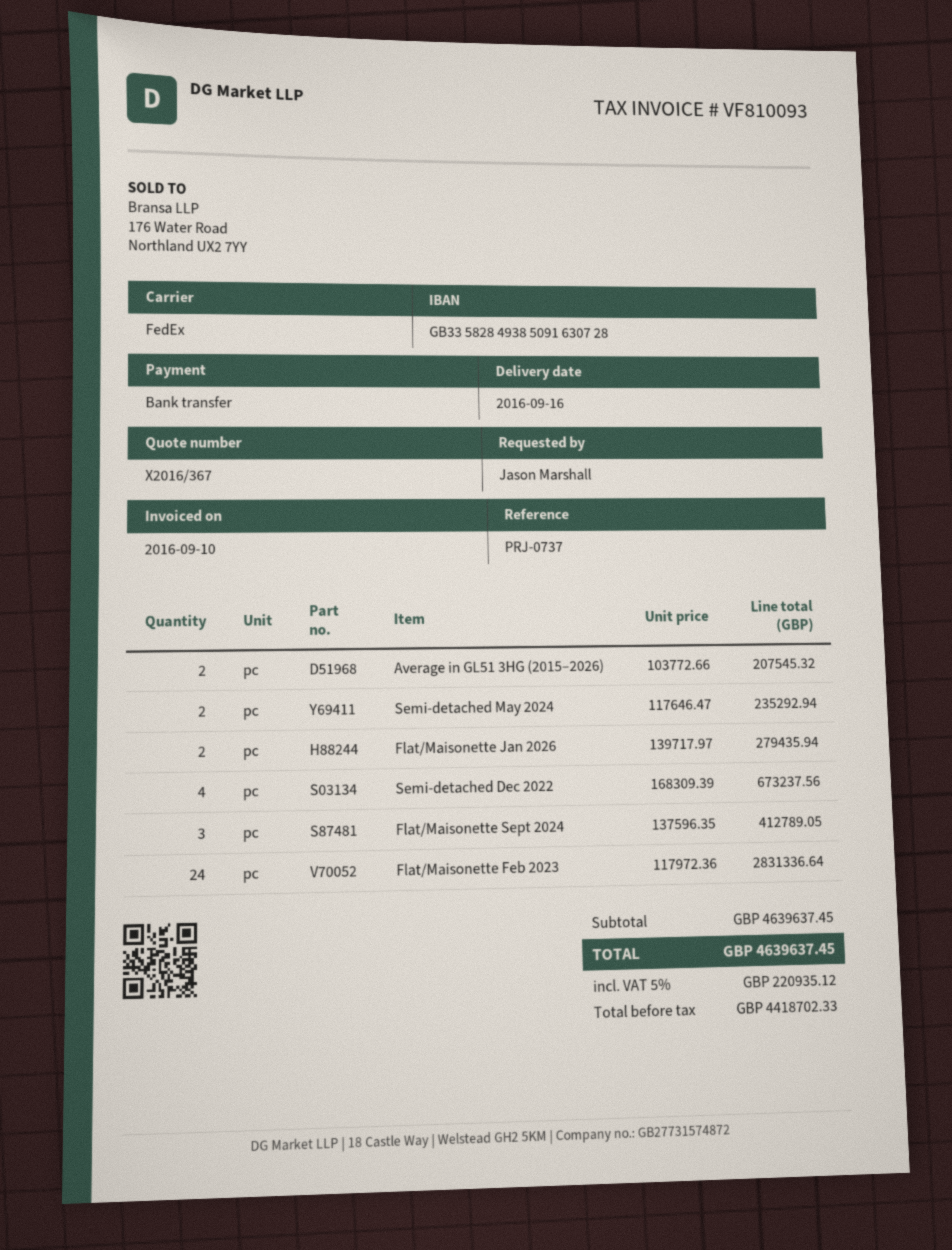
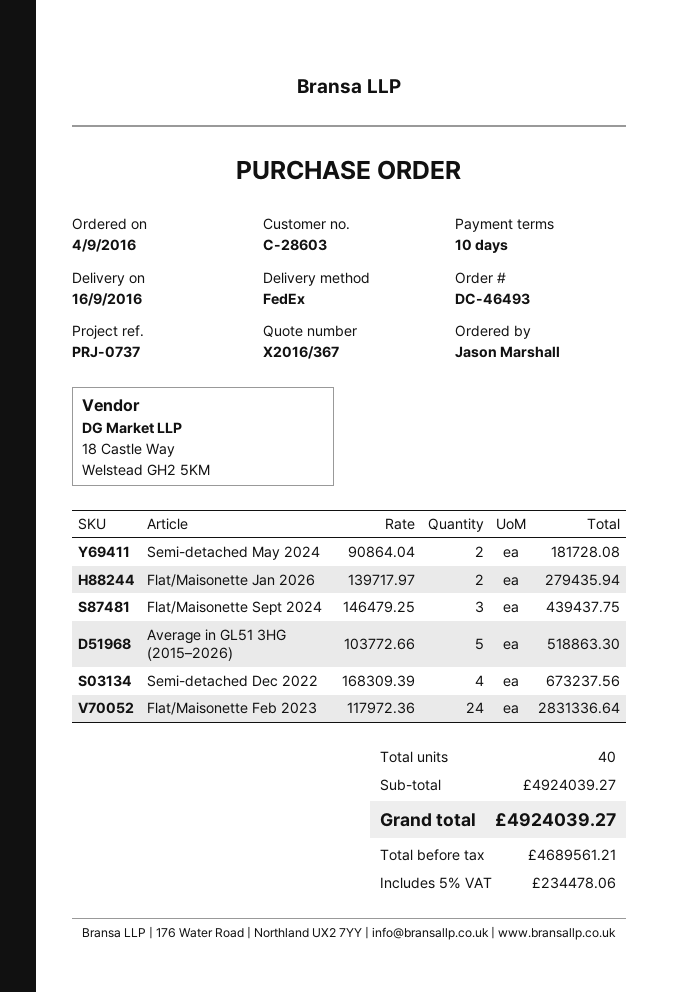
Average in GL51 3HG (2015–2026): 2 x 103772.66 = 207545.32 -> 5 x 103772.66 = 518863.30
Semi-detached May 2024: 2 x 117646.47 = 235292.94 -> 2 x 90864.04 = 181728.08
Flat/Maisonette Sept 2024: 3 x 137596.35 = 412789.05 -> 3 x 146479.25 = 439437.75
subtotal: 4639637.45 -> 4924039.27
net: 4418702.33 -> 4689561.21
tax: 5% = 220935.12 -> 5% = 234478.06
total: 4639637.45 -> 4924039.27

